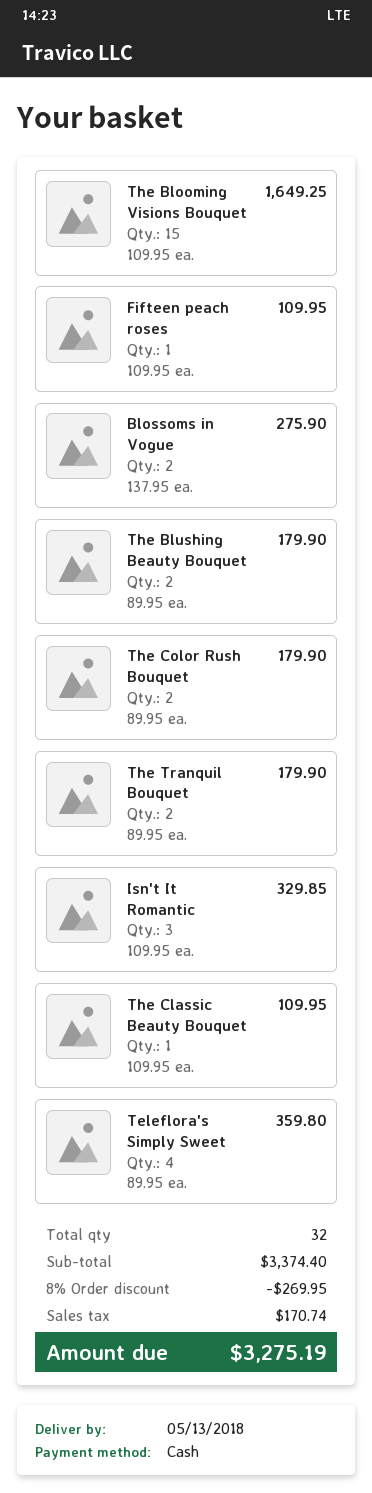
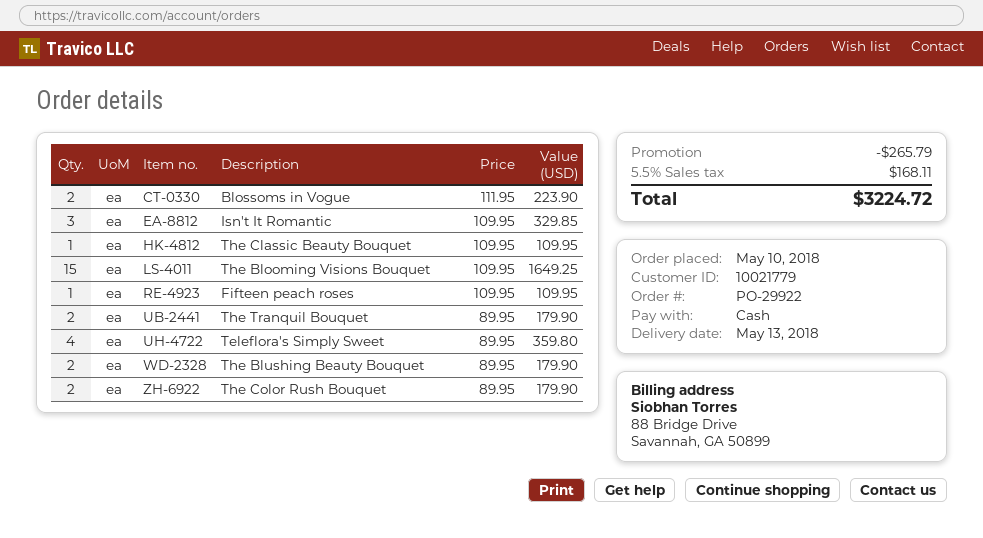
Blossoms in Vogue: 2 x 137.95 = 275.90 -> 2 x 111.95 = 223.90
discount: 269.95 -> 265.79
tax: 170.74 -> 168.11
total: 3275.19 -> 3224.72

